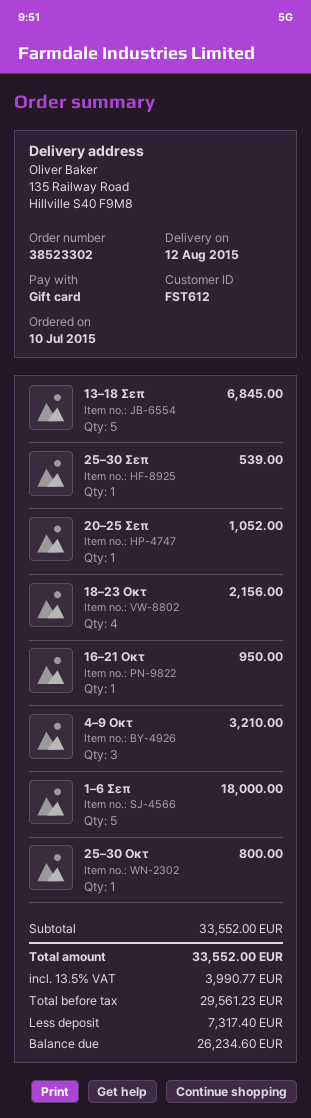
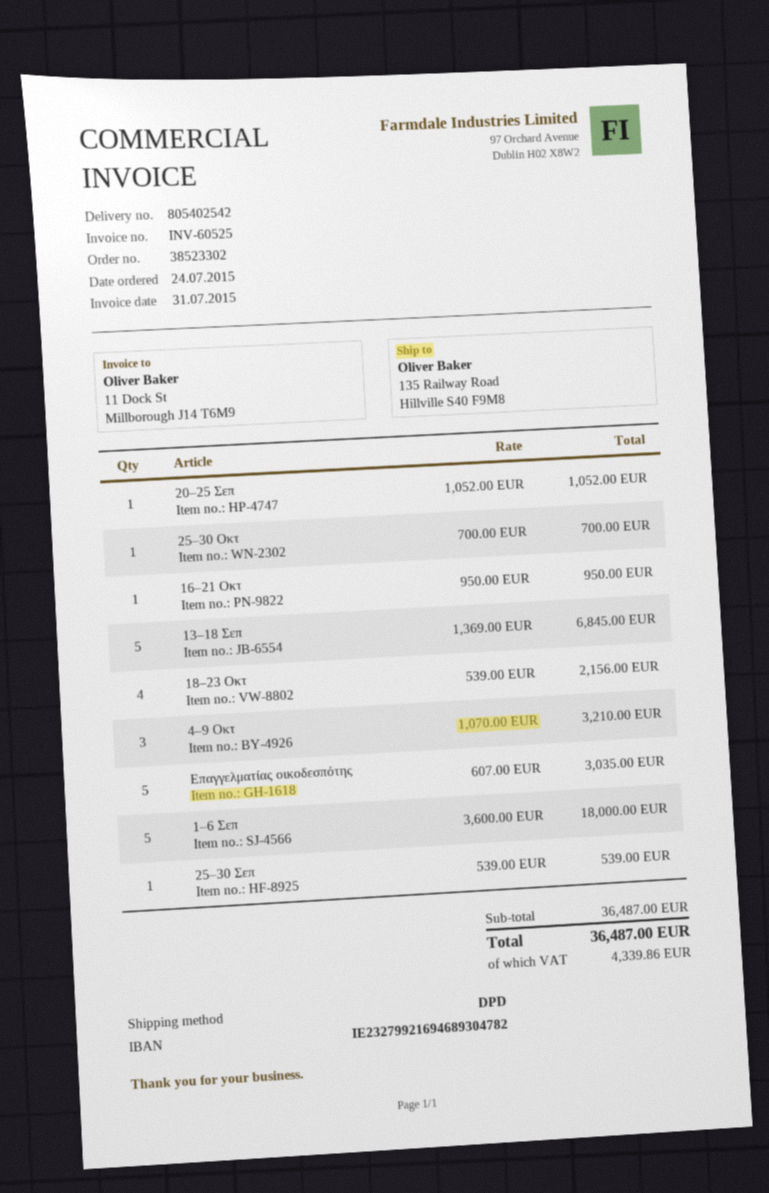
order date: 2015-07-10 -> 2015-07-24
25–30 Οκτ: 1 for 800.00 -> 1 for 700.00
Επαγγελματίας οικοδεσπότης: none -> 5 for 3035.00
subtotal: 33552.00 -> 36487.00
tax: 3990.77 -> 4339.86
total: 33552.00 -> 36487.00

